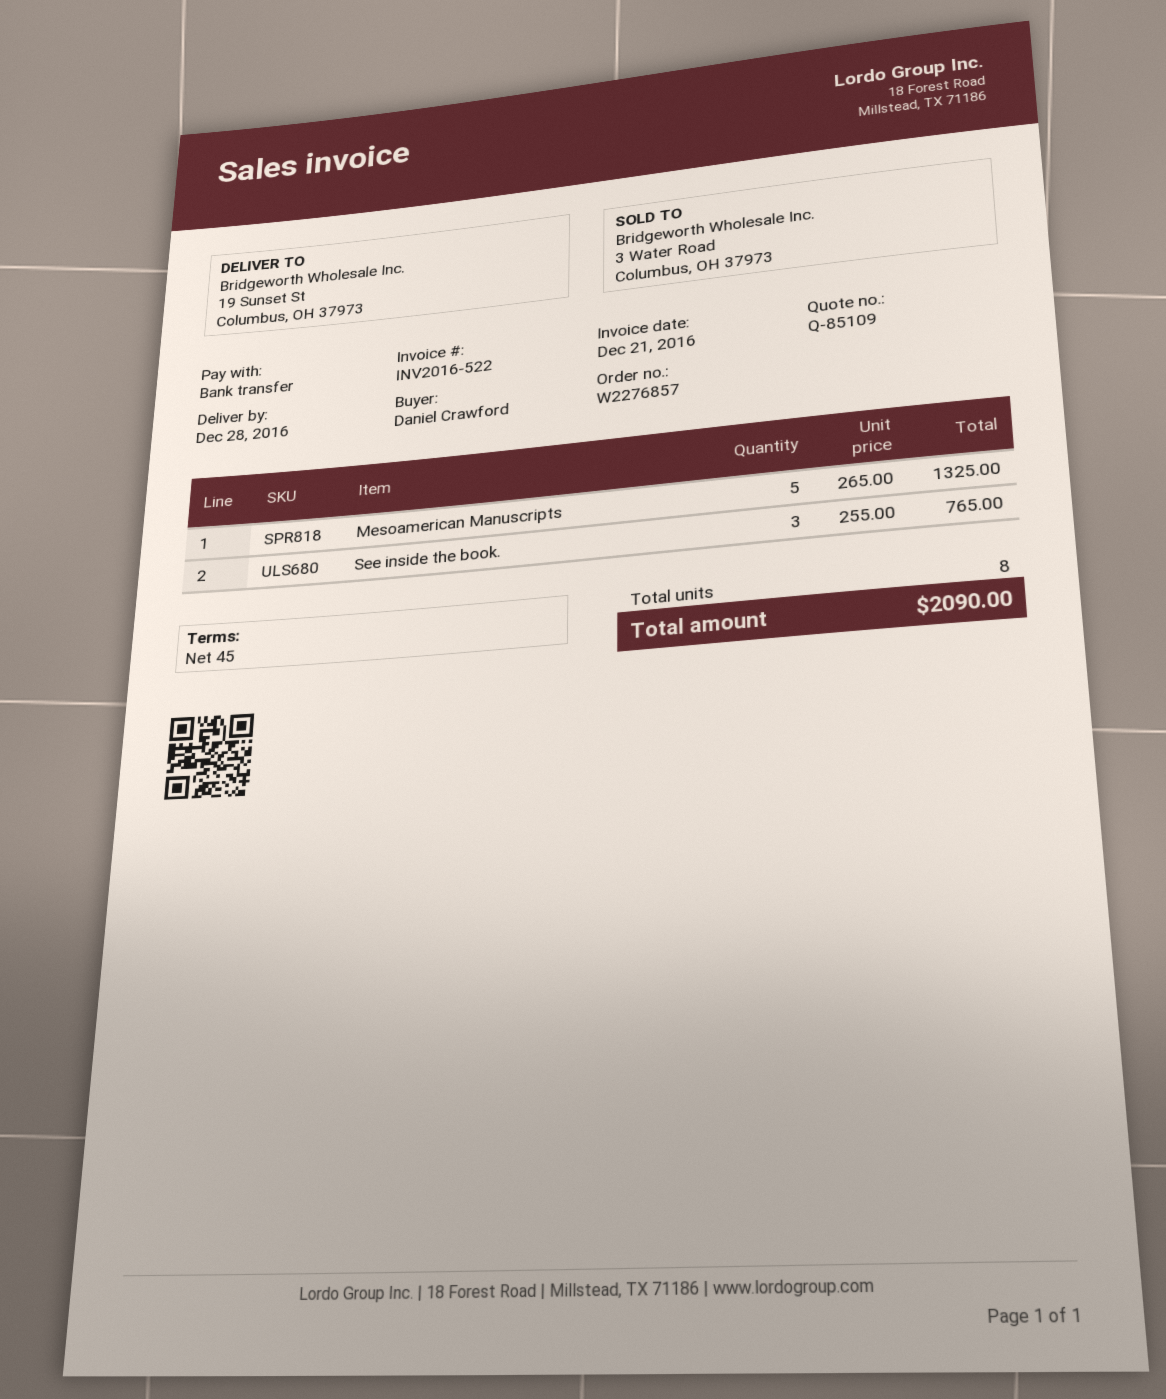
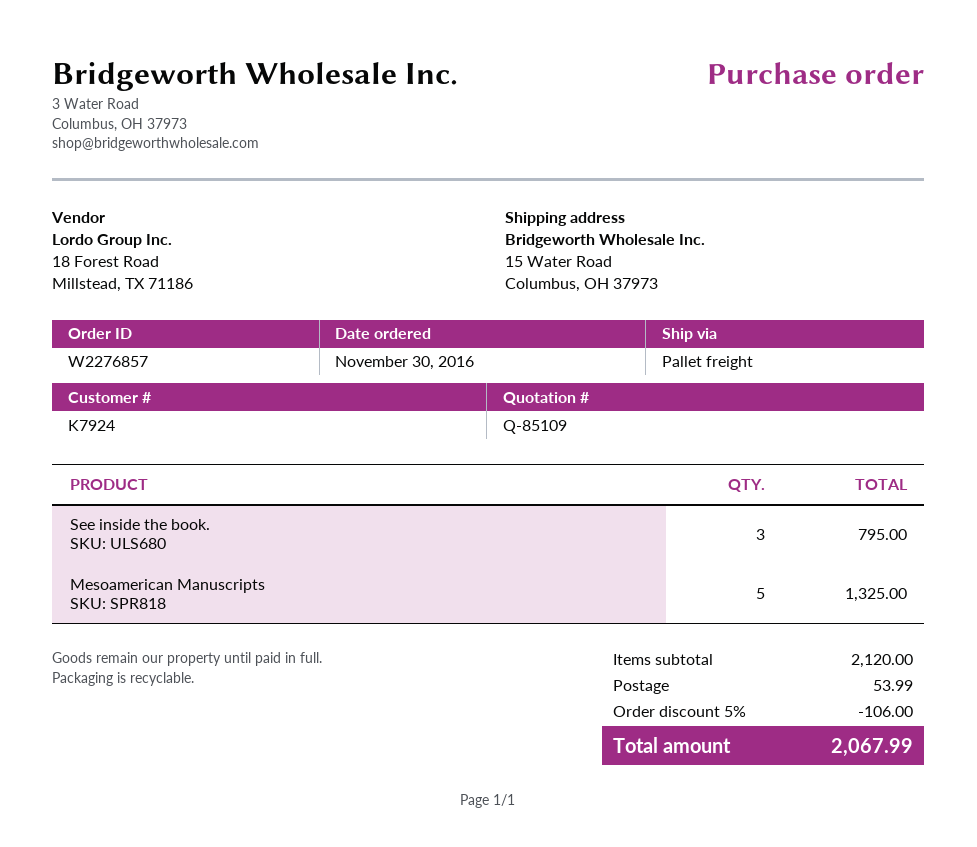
ship to: 19 Sunset St, Columbus, OH 37973 -> 15 Water Road, Columbus, OH 37973
See inside the book.: 3 for 765.00 -> 3 for 795.00
discount: none -> 5% = 106.00
shipping: none -> 53.99
total: 2090.00 -> 2067.99

